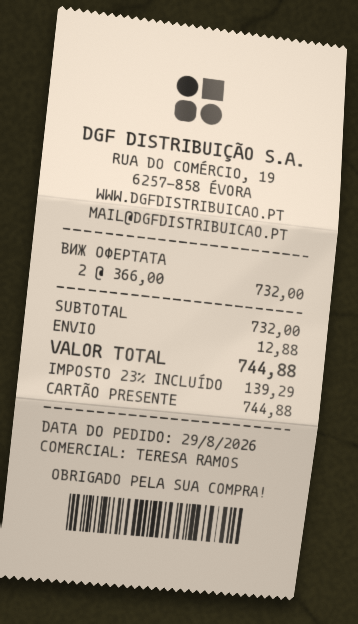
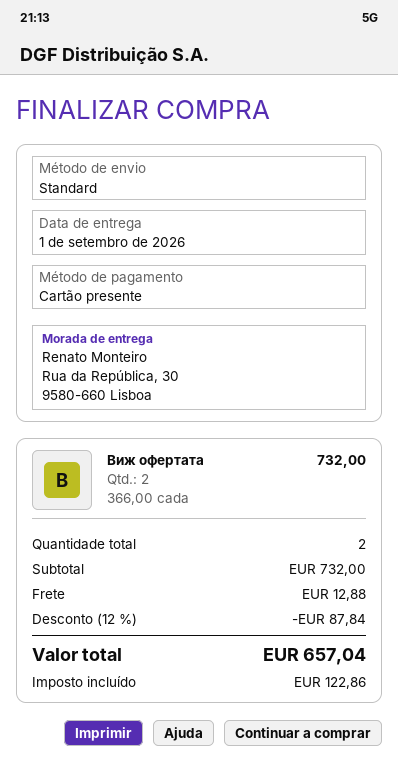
discount: none -> 12% = 87.84
tax: 139.29 -> 122.86
total: 744.88 -> 657.04

